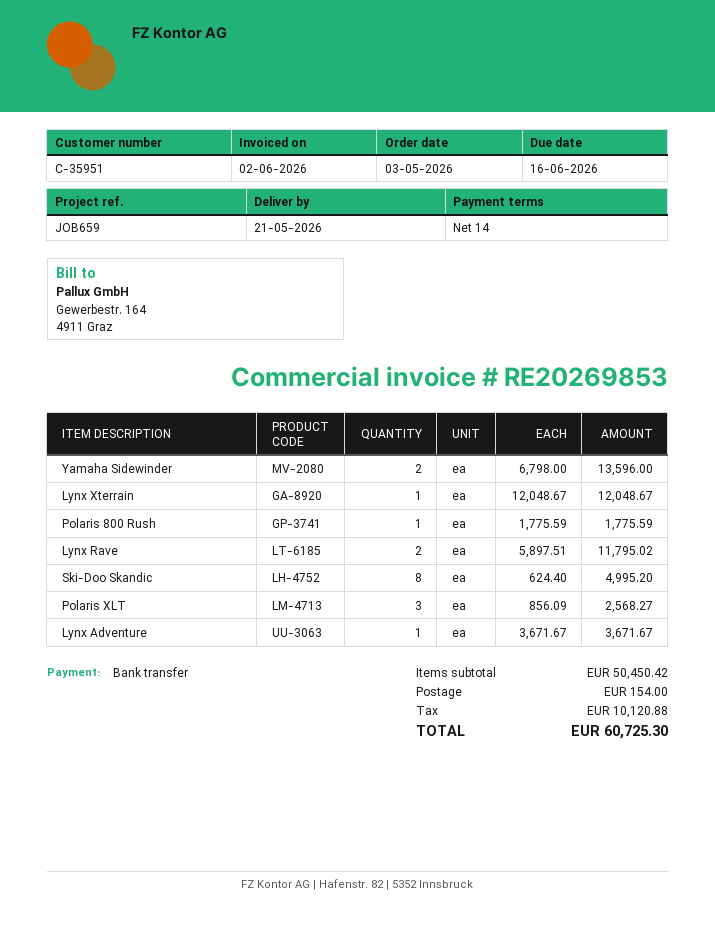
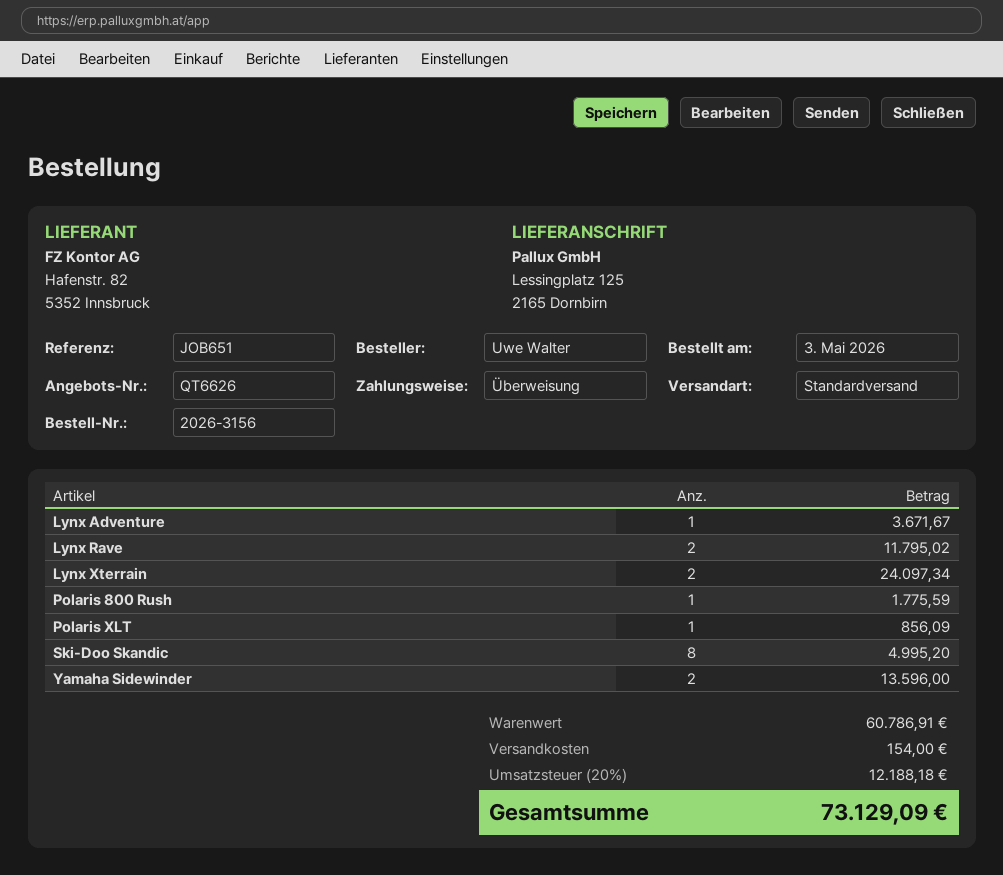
reference: JOB659 -> JOB651
Lynx Xterrain: 1 for 12048.67 -> 2 for 24097.34
Polaris XLT: 3 for 2568.27 -> 1 for 856.09
subtotal: 50450.42 -> 60786.91
tax: 10120.88 -> 12188.18
total: 60725.30 -> 73129.09

